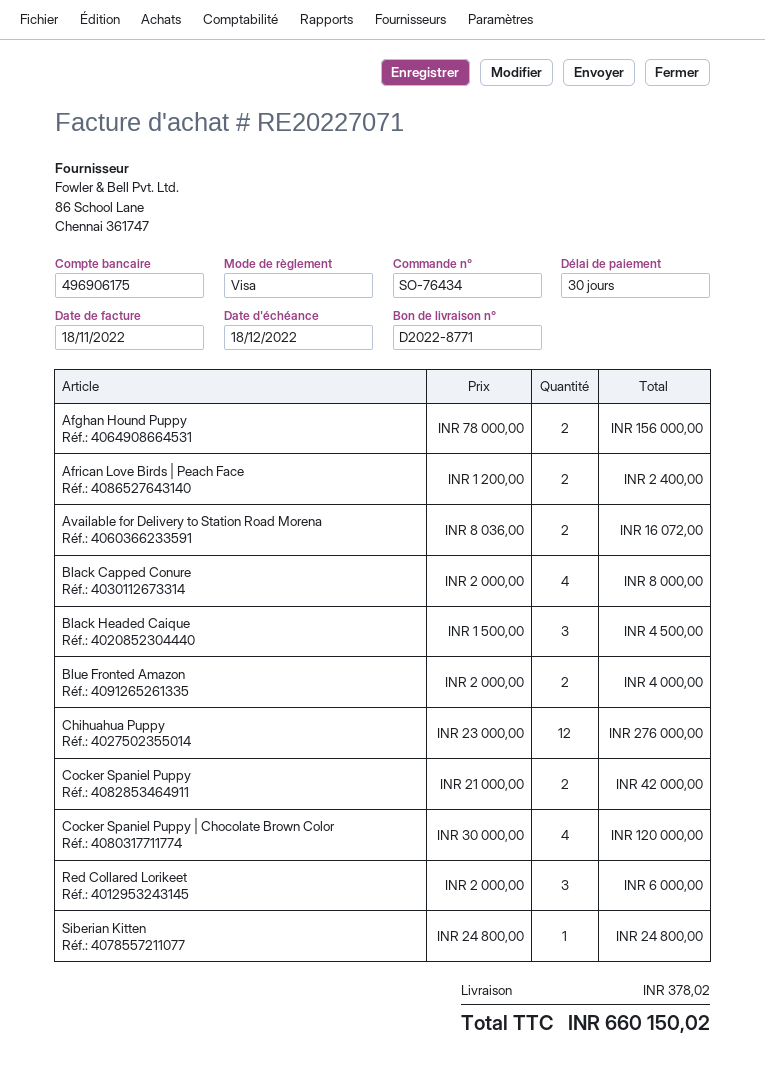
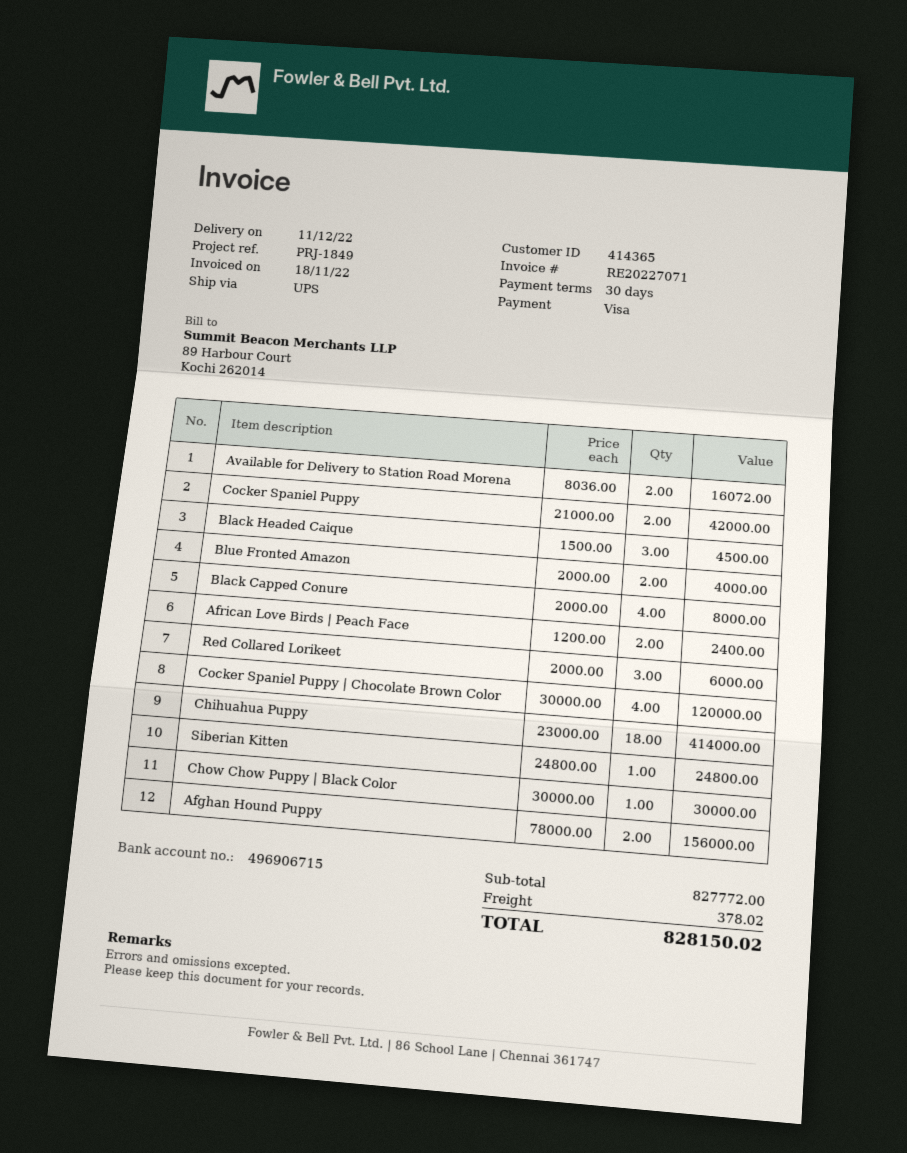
bank account: 496906175 -> 496906715
Chihuahua Puppy: 12 x 23000.00 = 276000.00 -> 18 x 23000.00 = 414000.00
Chow Chow Puppy | Black Color: none -> 1 x 30000.00 = 30000.00
total: 660150.02 -> 828150.02

